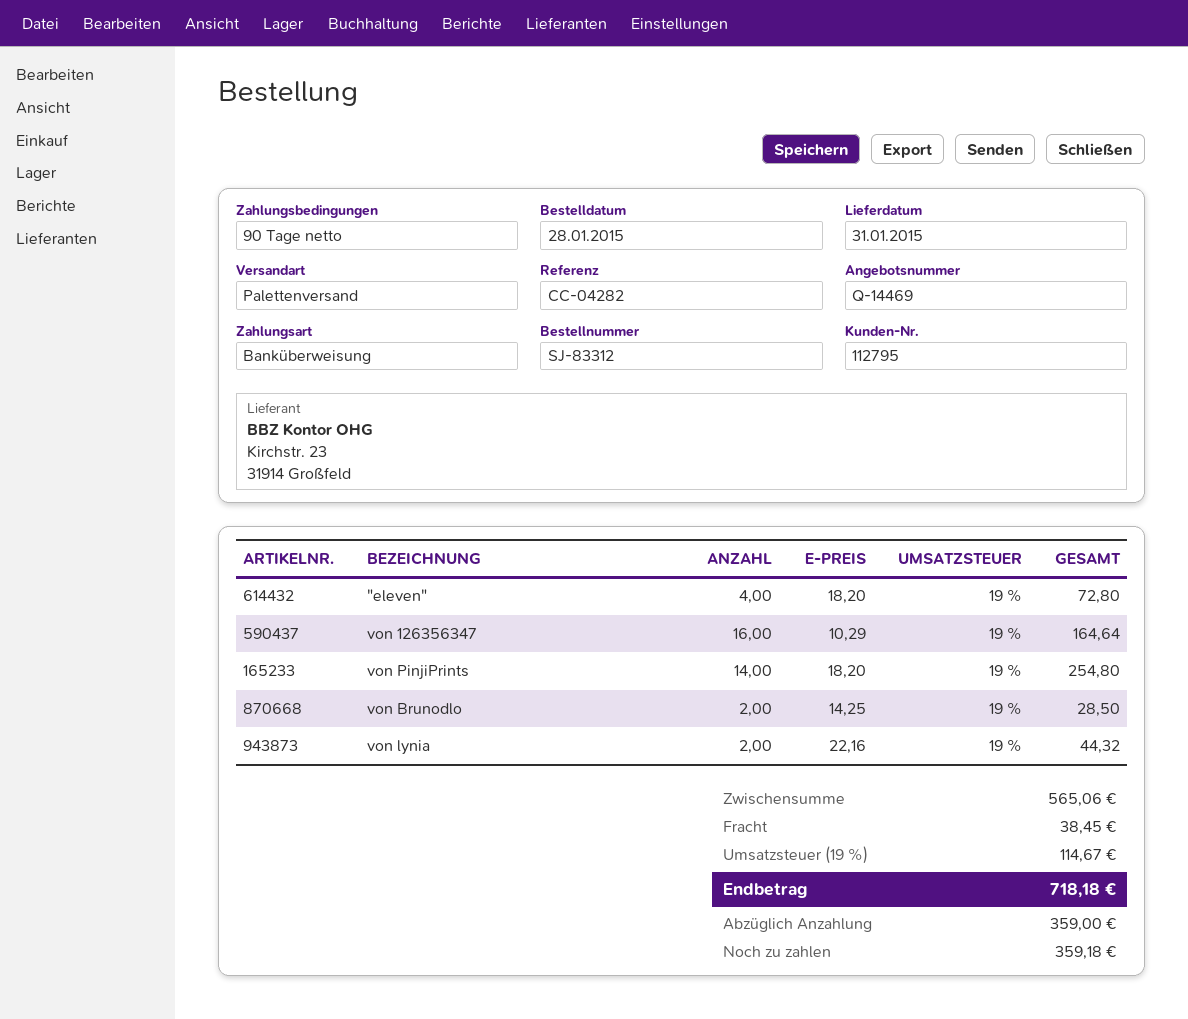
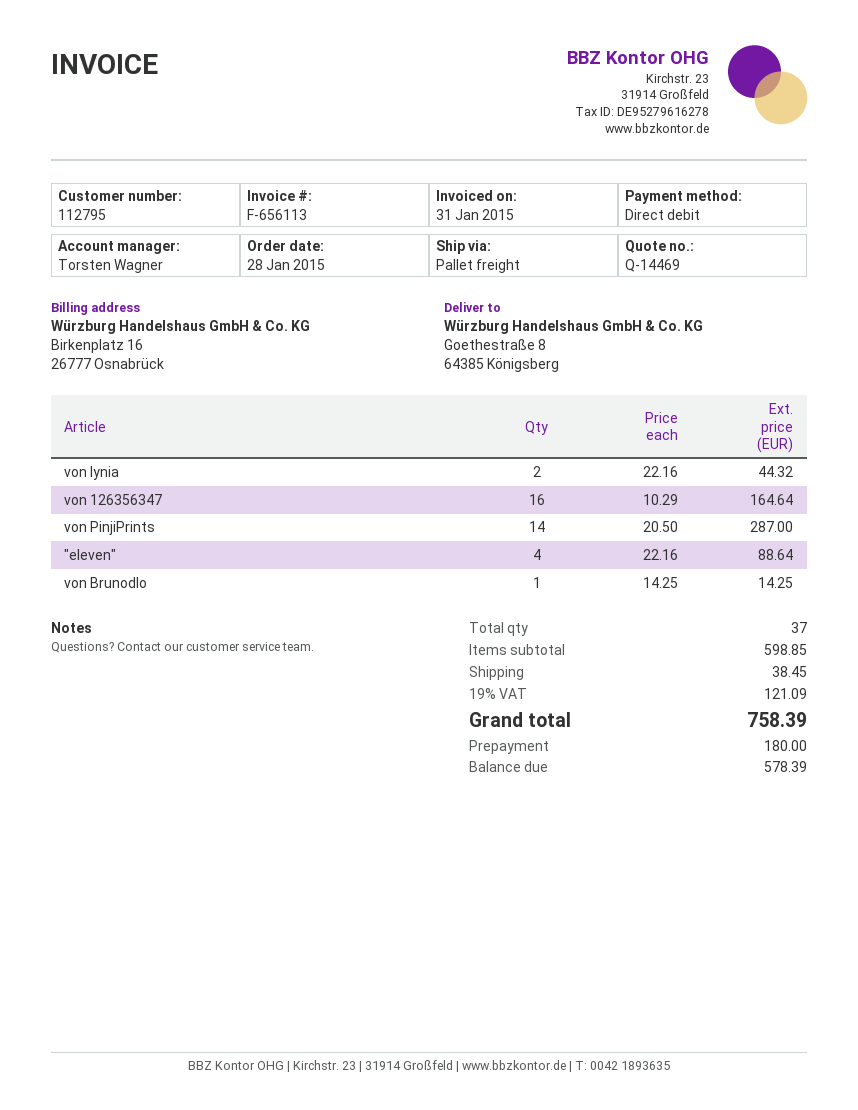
payment method: bank transfer -> direct debit
"eleven": 4 x 18.20 = 72.80 -> 4 x 22.16 = 88.64
von PinjiPrints: 14 x 18.20 = 254.80 -> 14 x 20.50 = 287.00
von Brunodlo: 2 x 14.25 = 28.50 -> 1 x 14.25 = 14.25
subtotal: 565.06 -> 598.85
tax: 19% = 114.67 -> 19% = 121.09
total: 718.18 -> 758.39
deposit: 359.00 -> 180.00
balance: 359.18 -> 578.39

